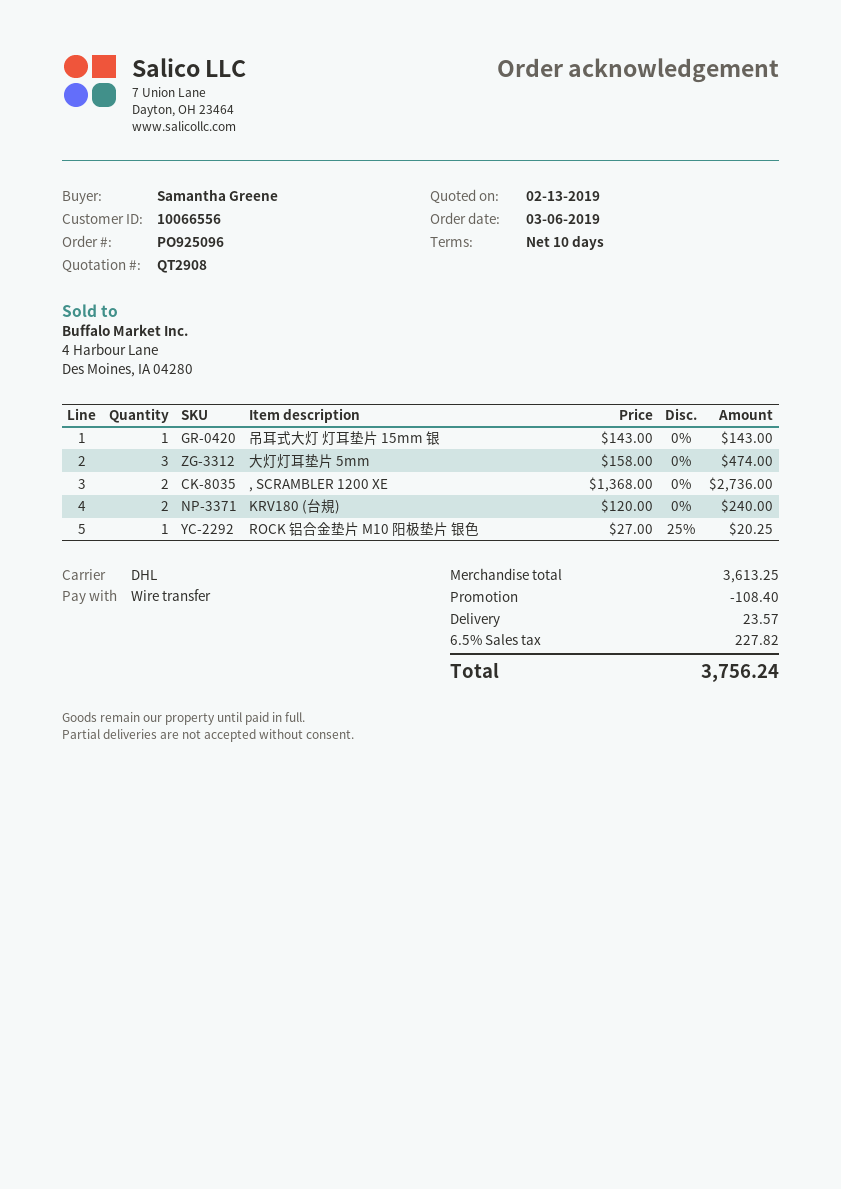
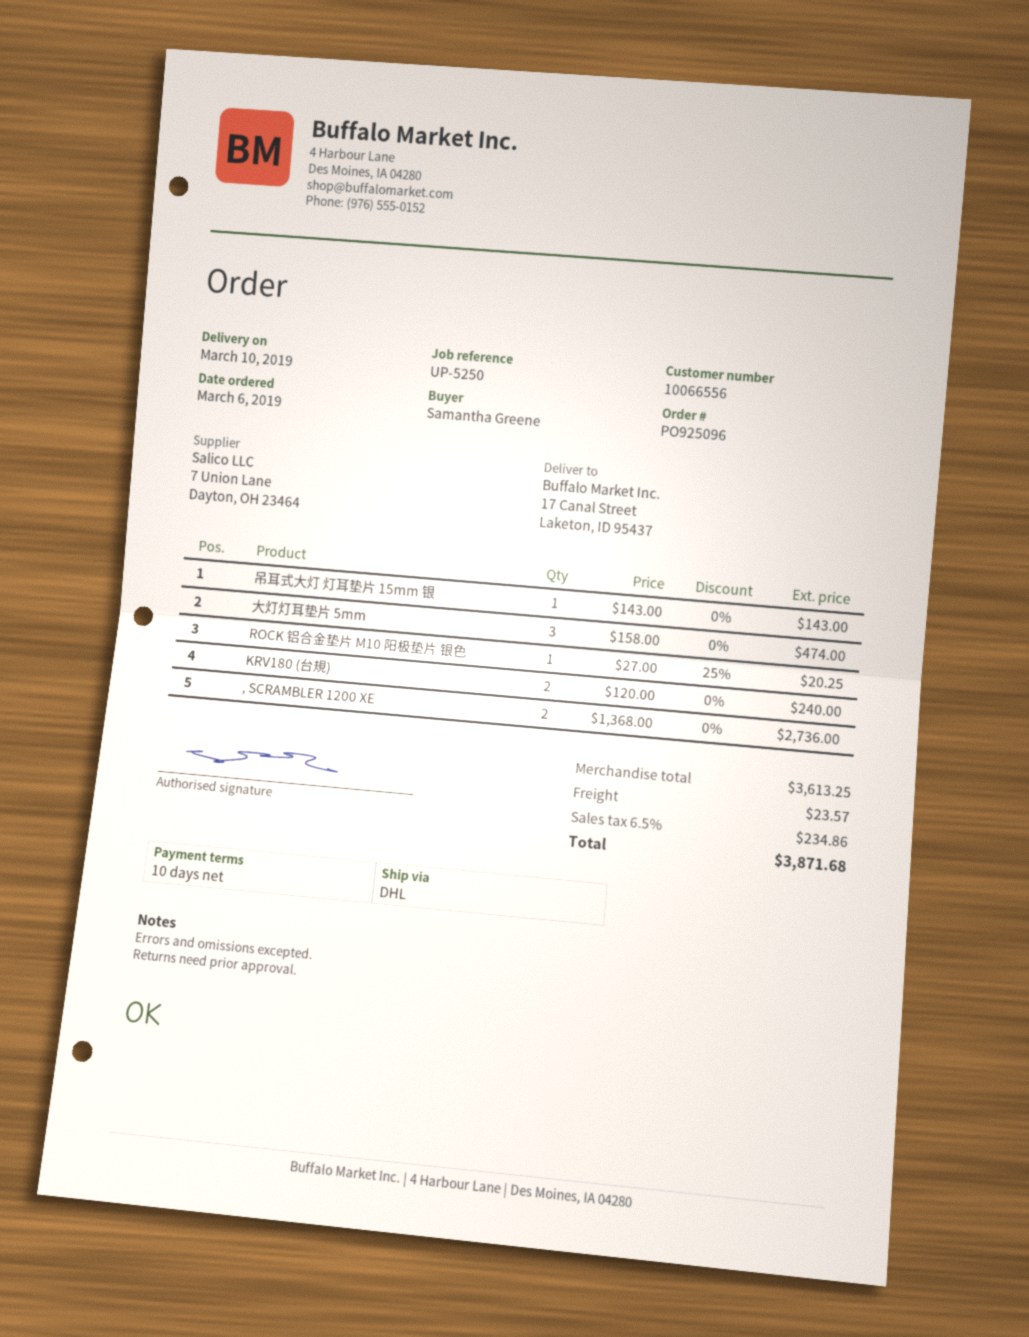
discount: 108.40 -> none
tax: 6.5% = 227.82 -> 6.5% = 234.86
total: 3756.24 -> 3871.68

